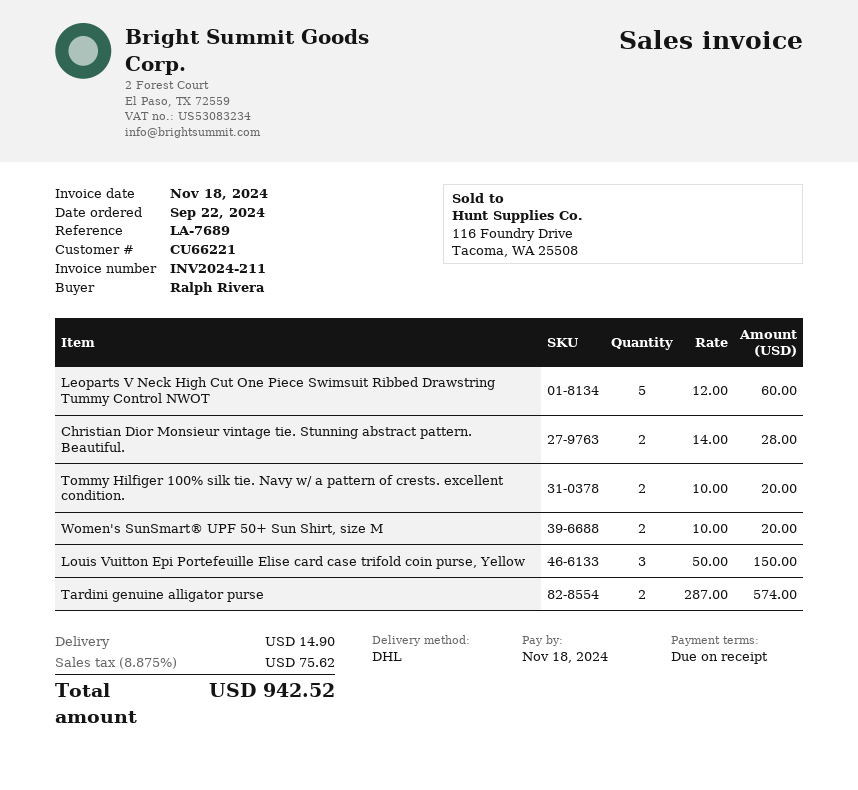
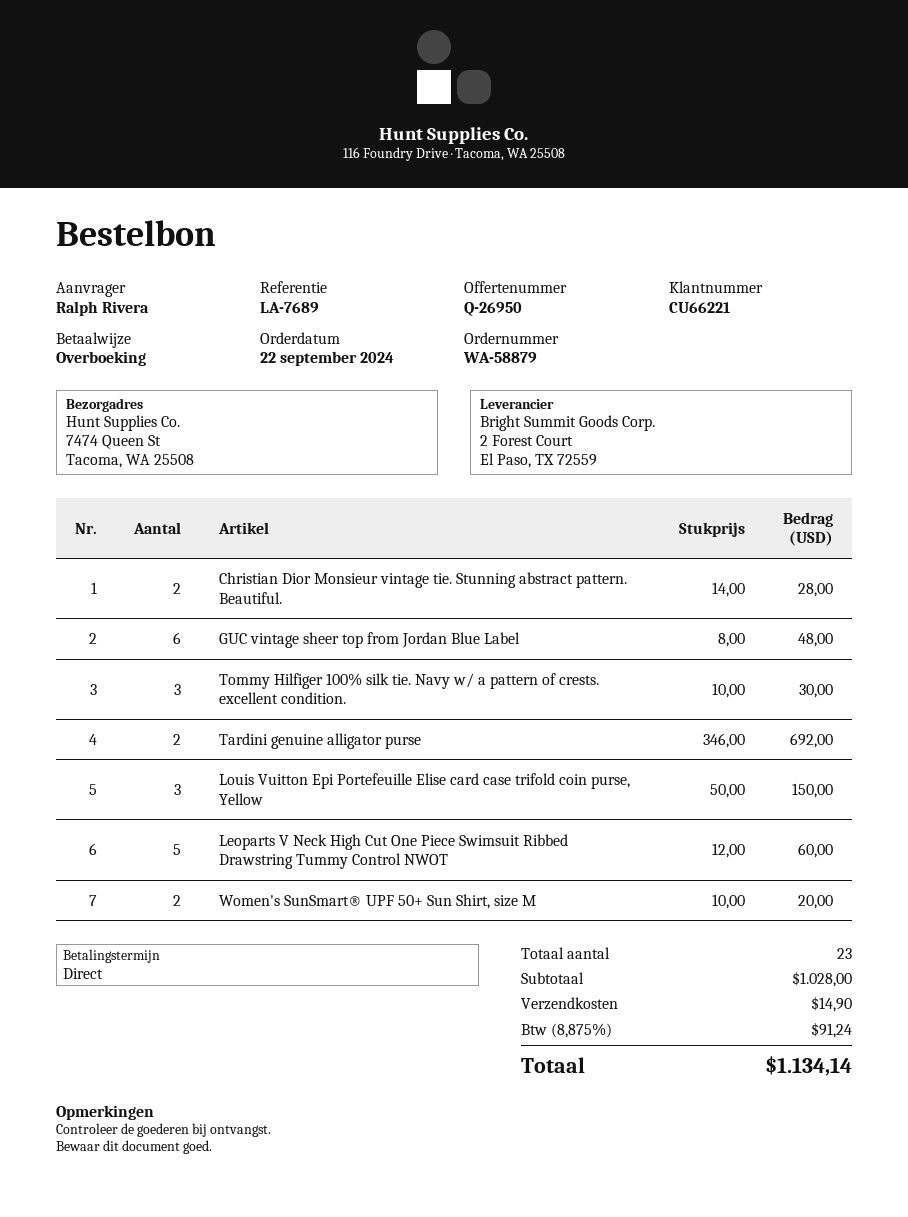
Tommy Hilfiger 100% silk tie. Navy w/ a pattern of crests. excellent condition.: 2 x 10.00 = 20.00 -> 3 x 10.00 = 30.00
Tardini genuine alligator purse: 2 x 287.00 = 574.00 -> 2 x 346.00 = 692.00
GUC vintage sheer top from Jordan Blue Label: none -> 6 x 8.00 = 48.00
tax: 8.875% = 75.62 -> 8.875% = 91.24
total: 942.52 -> 1134.14

